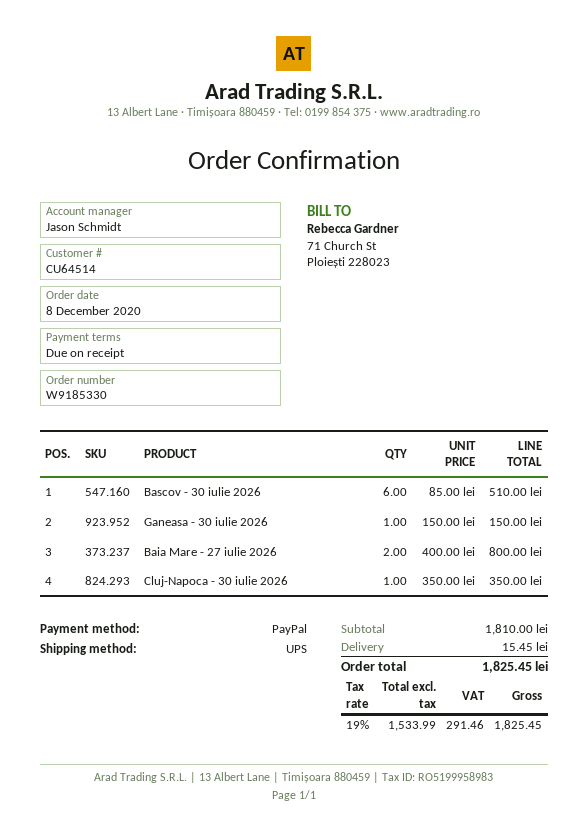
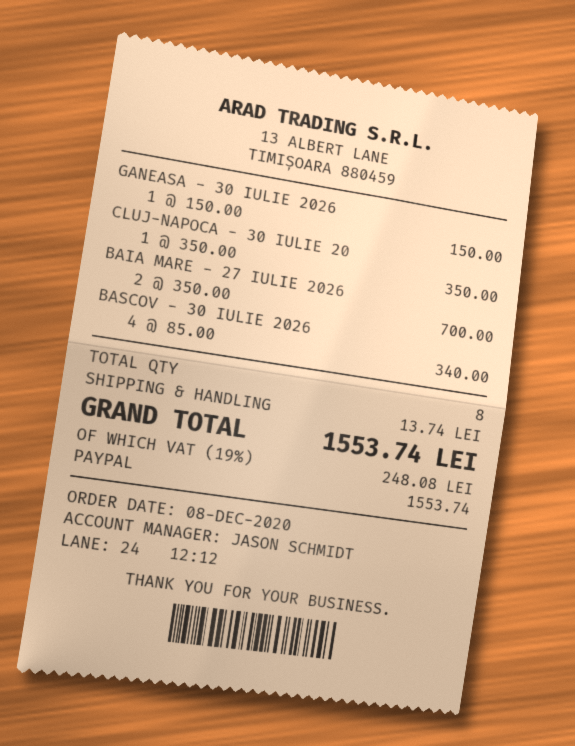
Bascov - 30 iulie 2026: 6 x 85.00 = 510.00 -> 4 x 85.00 = 340.00
Baia Mare - 27 iulie 2026: 2 x 400.00 = 800.00 -> 2 x 350.00 = 700.00
shipping: 15.45 -> 13.74
tax: 19% = 291.46 -> 19% = 248.08
total: 1825.45 -> 1553.74

